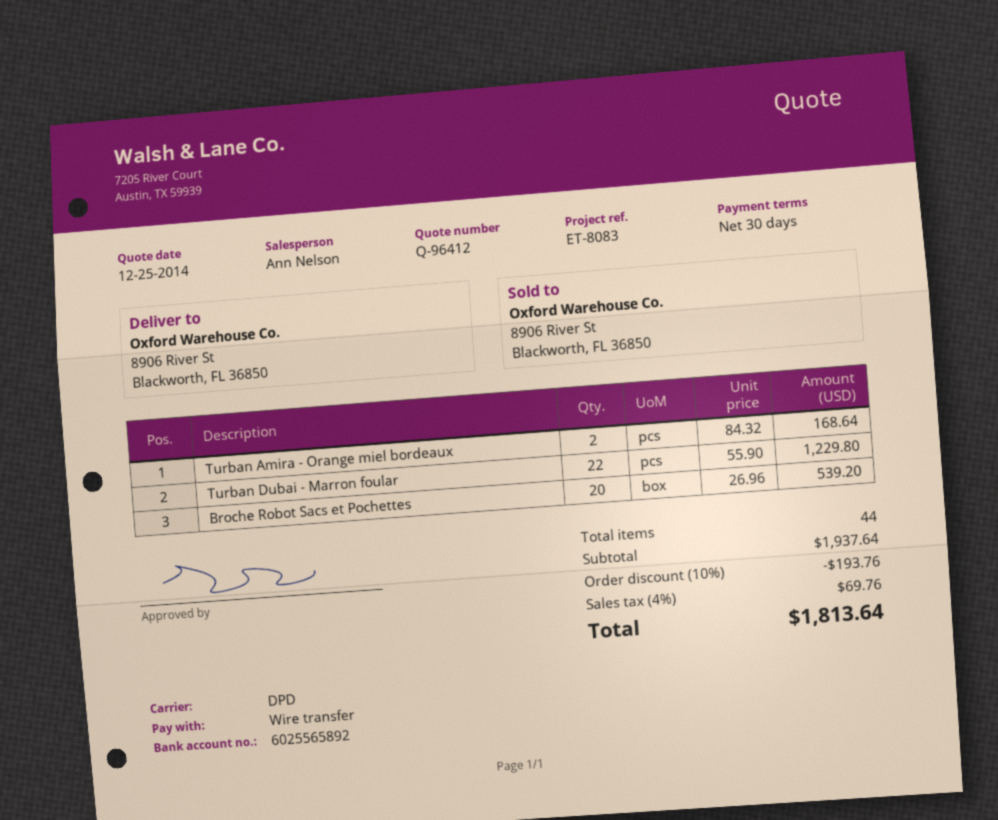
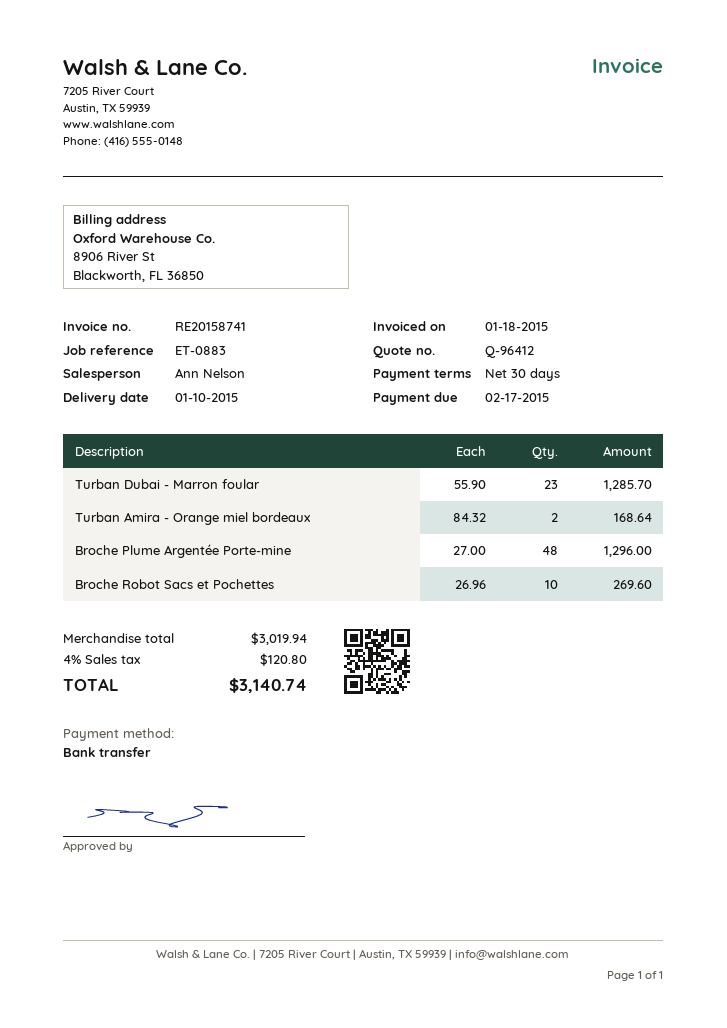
reference: ET-8083 -> ET-0883
Turban Dubai - Marron foular: 22 x 55.90 = 1229.80 -> 23 x 55.90 = 1285.70
Broche Robot Sacs et Pochettes: 20 x 26.96 = 539.20 -> 10 x 26.96 = 269.60
Broche Plume Argentée Porte-mine: none -> 48 x 27.00 = 1296.00
subtotal: 1937.64 -> 3019.94
discount: 10% = 193.76 -> none
tax: 4% = 69.76 -> 4% = 120.80
total: 1813.64 -> 3140.74

